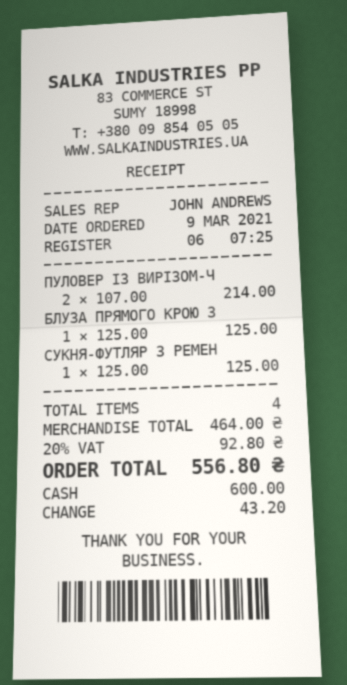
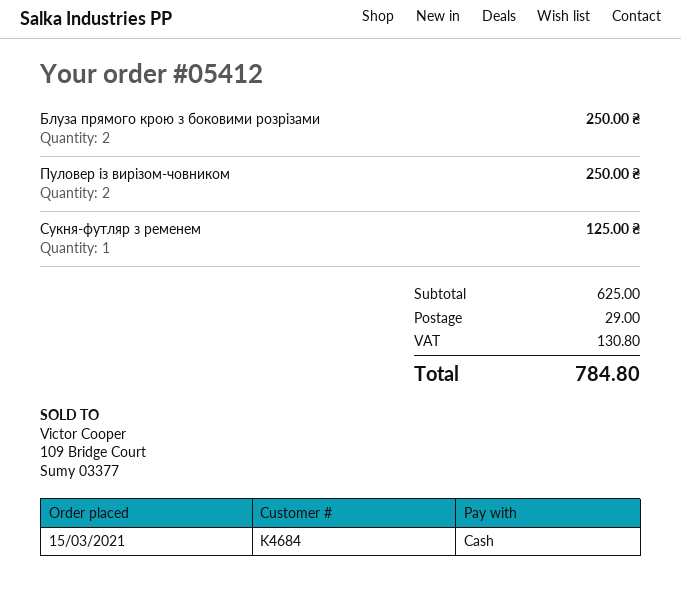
order date: 2021-03-09 -> 2021-03-15
ПУЛОВЕР ІЗ ВИРІЗОМ-Ч: 2 for 214.00 -> 2 for 250.00
БЛУЗА ПРЯМОГО КРОЮ З: 1 for 125.00 -> 2 for 250.00
subtotal: 464.00 -> 625.00
shipping: none -> 29.00
tax: 92.80 -> 130.80
total: 556.80 -> 784.80

